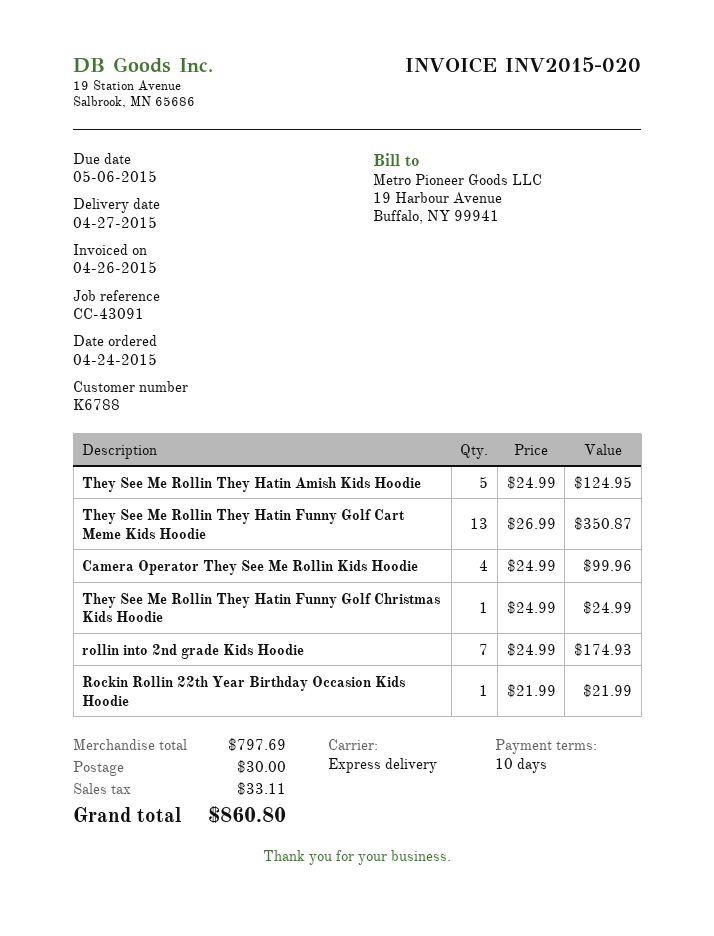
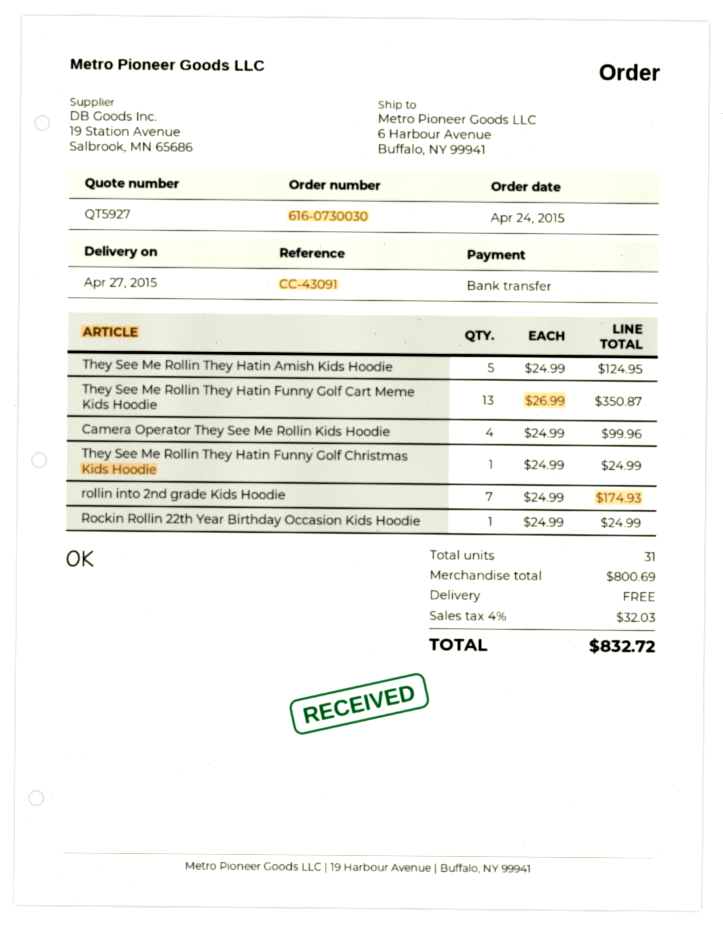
Rockin Rollin 22th Year Birthday Occasion Kids Hoodie: 1 x 21.99 = 21.99 -> 1 x 24.99 = 24.99
subtotal: 797.69 -> 800.69
shipping: 30.00 -> 0.00
tax: 33.11 -> 32.03
total: 860.80 -> 832.72

